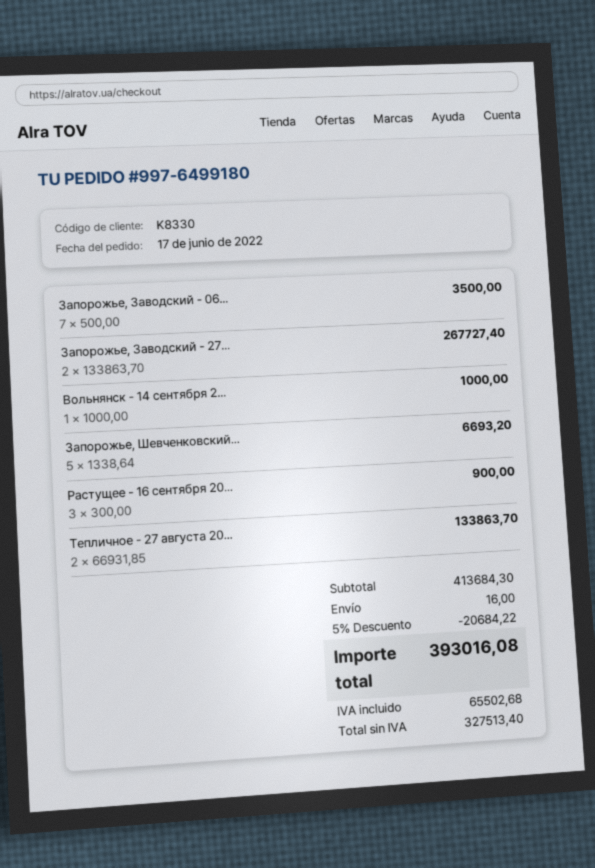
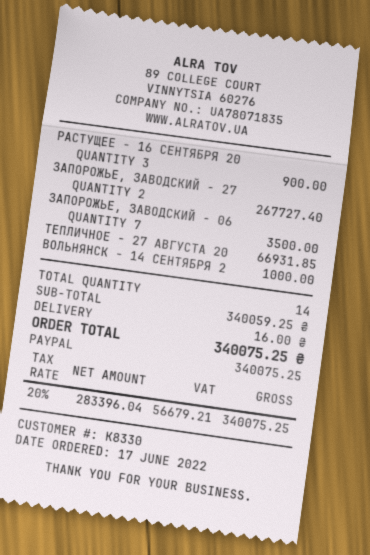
Запорожье, Шевченковский...: 5 for 6693.20 -> none
Тепличное - 27 августа 20...: 2 for 133863.70 -> 1 for 66931.85
subtotal: 413684.30 -> 340059.25
discount: 5% = 20684.22 -> none
net: 327513.40 -> 283396.04
tax: 65502.68 -> 56679.21
total: 393016.08 -> 340075.25

